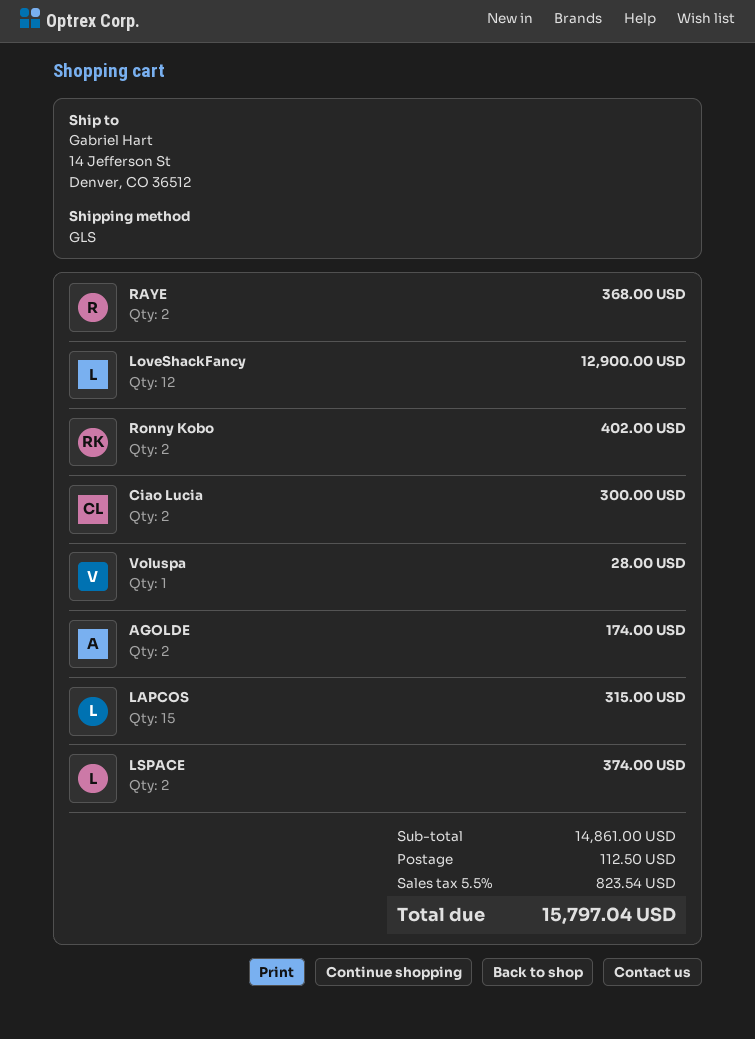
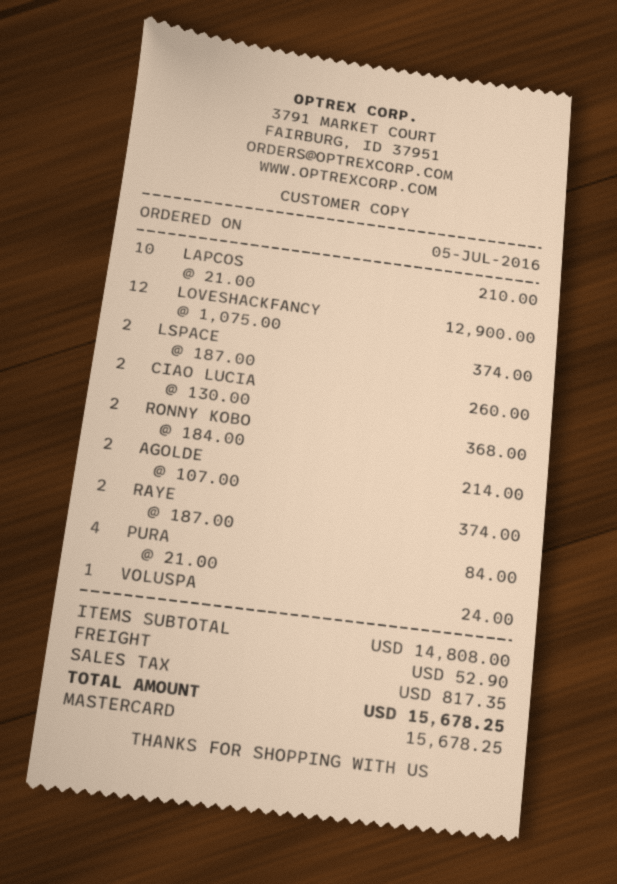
RAYE: 2 for 368.00 -> 2 for 374.00
Ronny Kobo: 2 for 402.00 -> 2 for 368.00
Ciao Lucia: 2 for 300.00 -> 2 for 260.00
Voluspa: 1 for 28.00 -> 1 for 24.00
AGOLDE: 2 for 174.00 -> 2 for 214.00
LAPCOS: 15 for 315.00 -> 10 for 210.00
PURA: none -> 4 for 84.00
subtotal: 14861.00 -> 14808.00
shipping: 112.50 -> 52.90
tax: 823.54 -> 817.35
total: 15797.04 -> 15678.25

